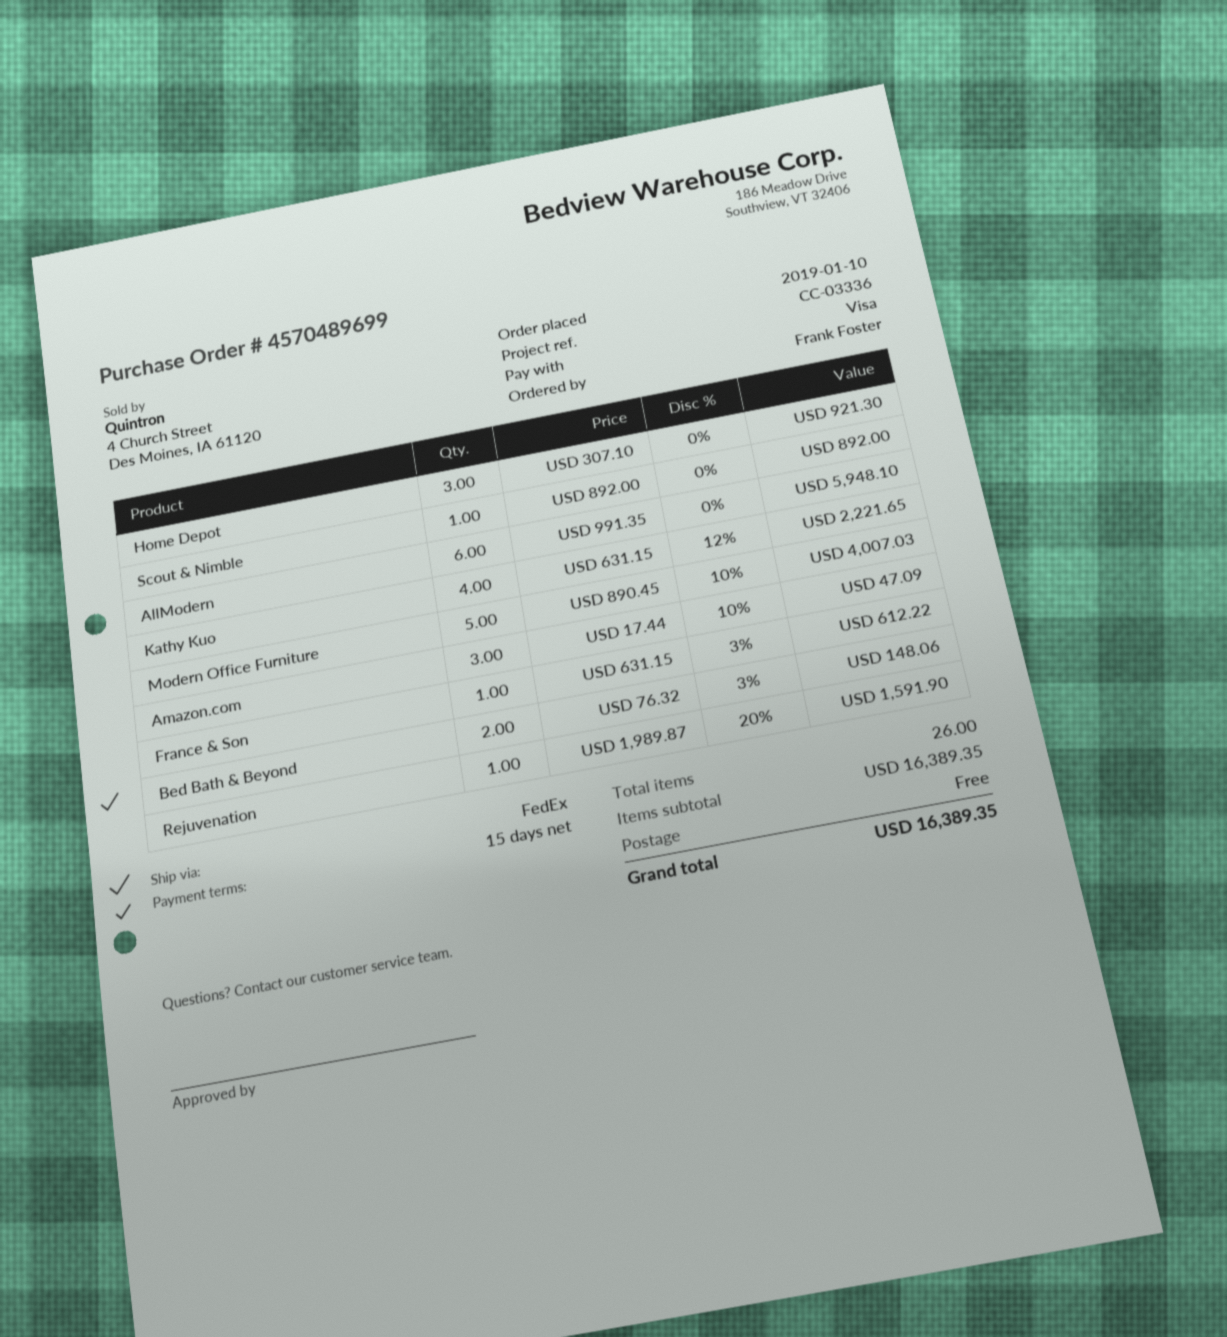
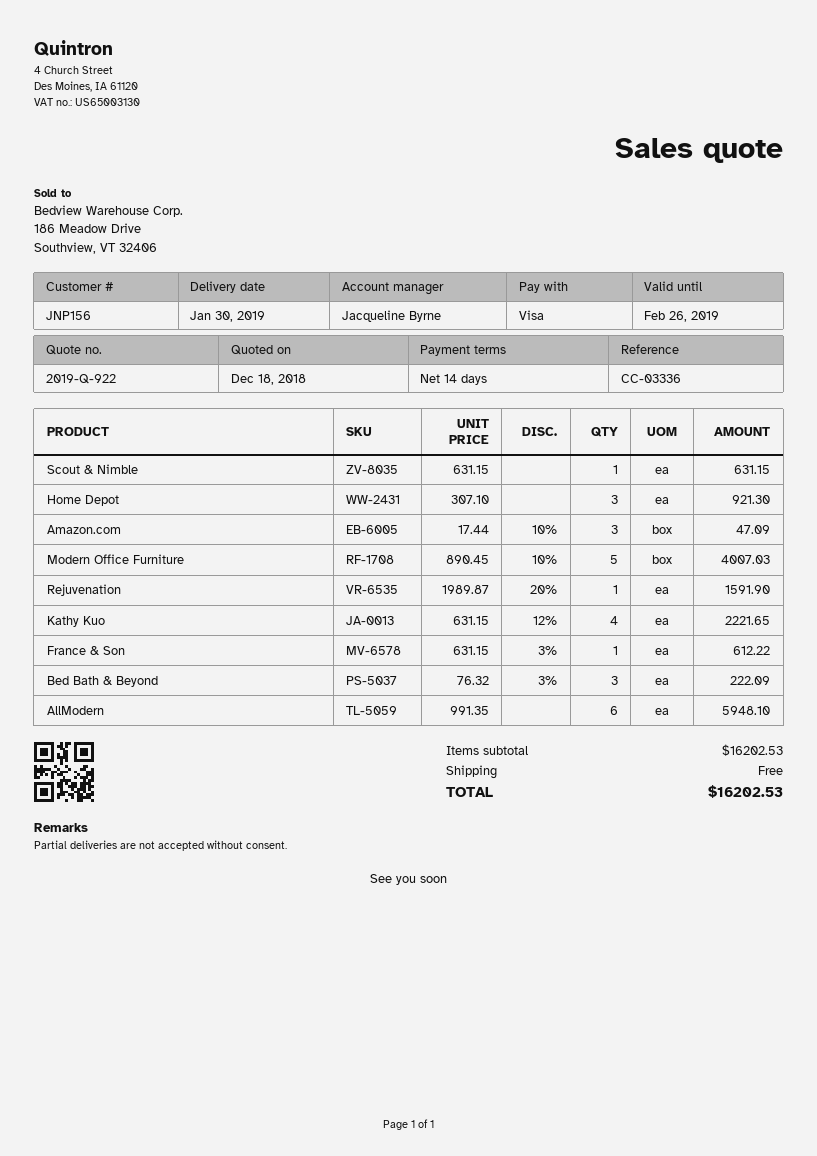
payment terms: 15 days -> 14 days
Scout & Nimble: 1 x 892.00 = 892.00 -> 1 x 631.15 = 631.15
Bed Bath & Beyond: 2 x 76.32 - 3% = 148.06 -> 3 x 76.32 - 3% = 222.09
subtotal: 16389.35 -> 16202.53
total: 16389.35 -> 16202.53

